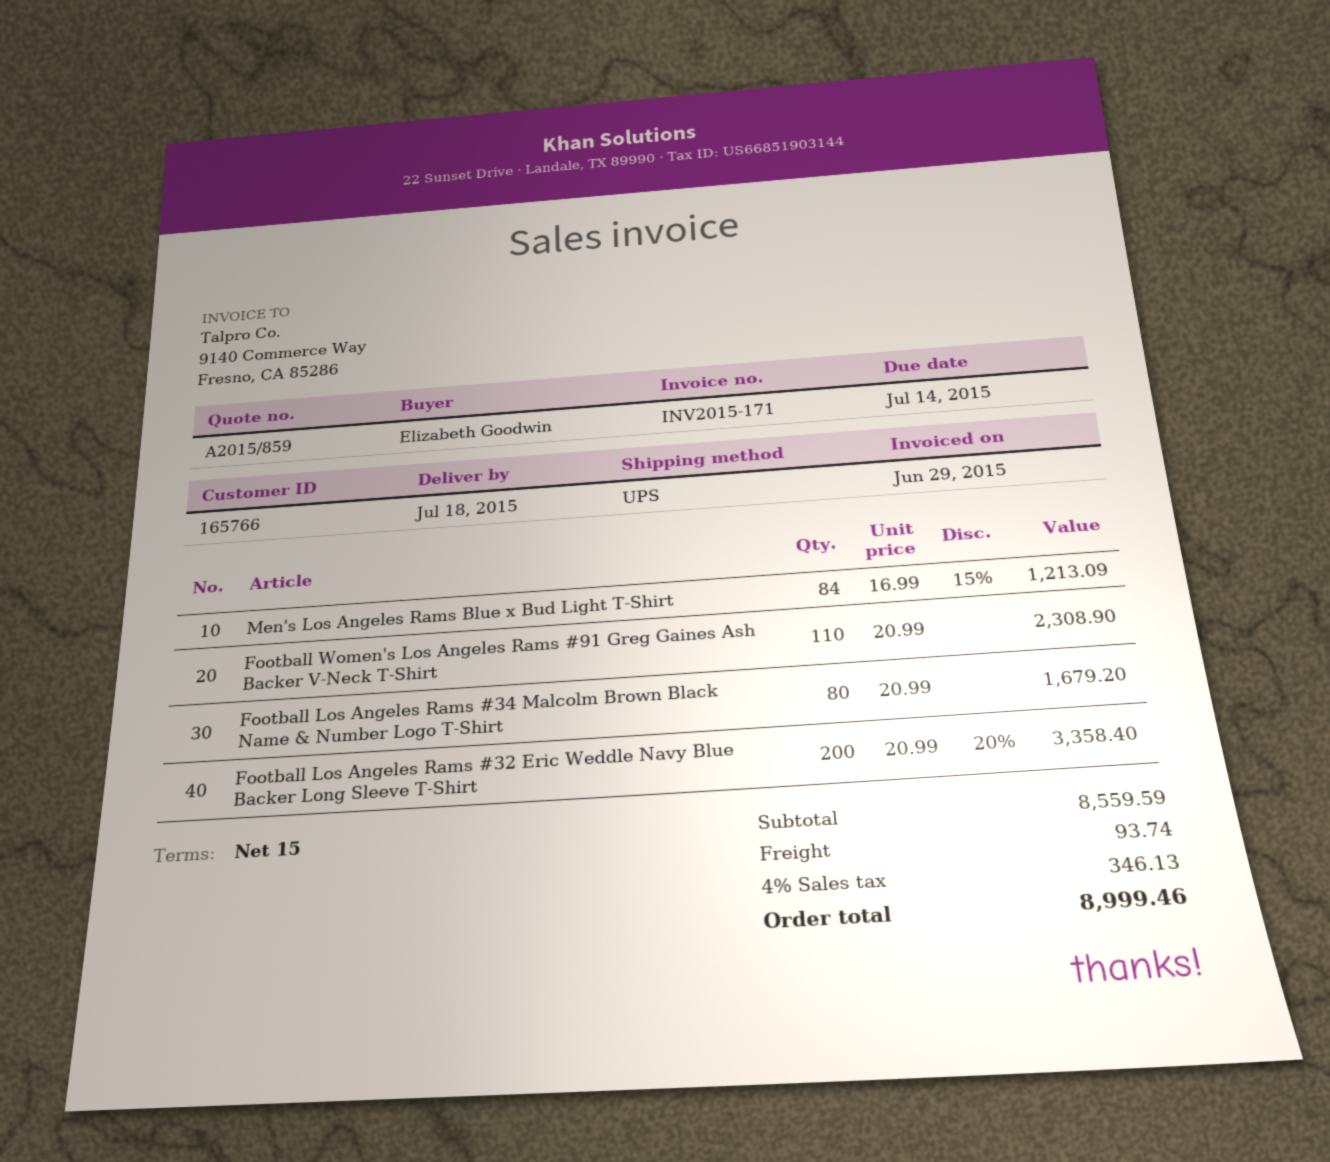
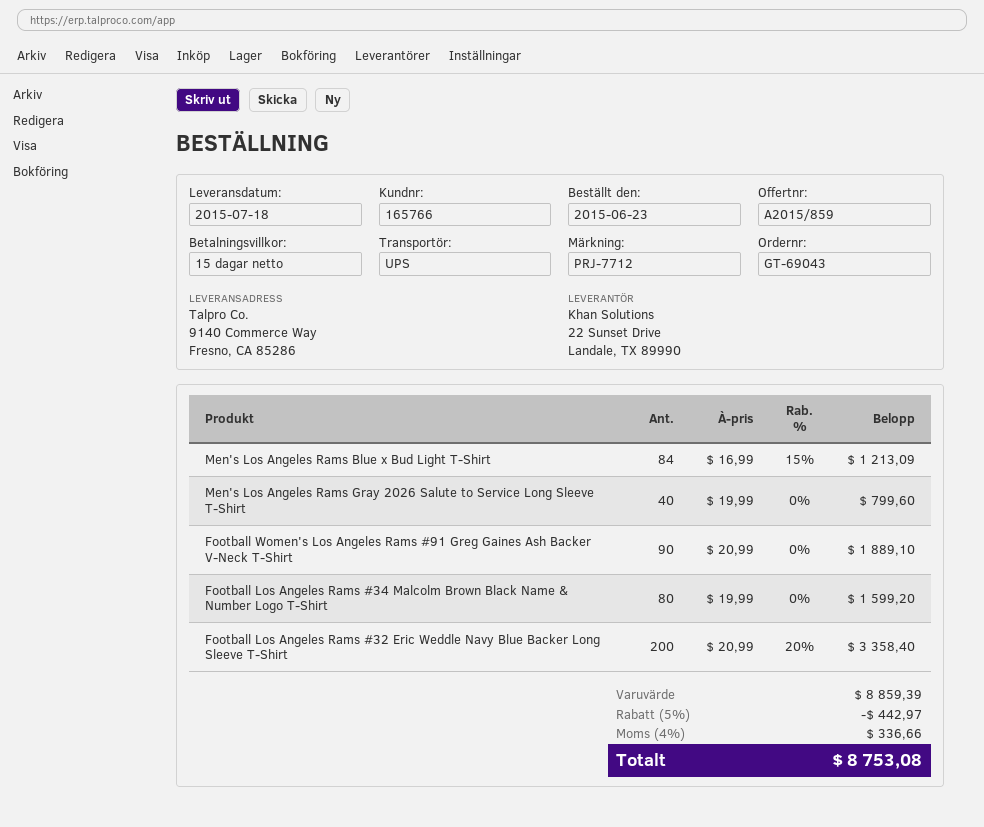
Football Women's Los Angeles Rams #91 Greg Gaines Ash Backer V-Neck T-Shirt: 110 x 20.99 = 2308.90 -> 90 x 20.99 = 1889.10
Football Los Angeles Rams #34 Malcolm Brown Black Name & Number Logo T-Shirt: 80 x 20.99 = 1679.20 -> 80 x 19.99 = 1599.20
Men's Los Angeles Rams Gray 2026 Salute to Service Long Sleeve T-Shirt: none -> 40 x 19.99 = 799.60
subtotal: 8559.59 -> 8859.39
discount: none -> 5% = 442.97
shipping: 93.74 -> none
tax: 4% = 346.13 -> 4% = 336.66
total: 8999.46 -> 8753.08

